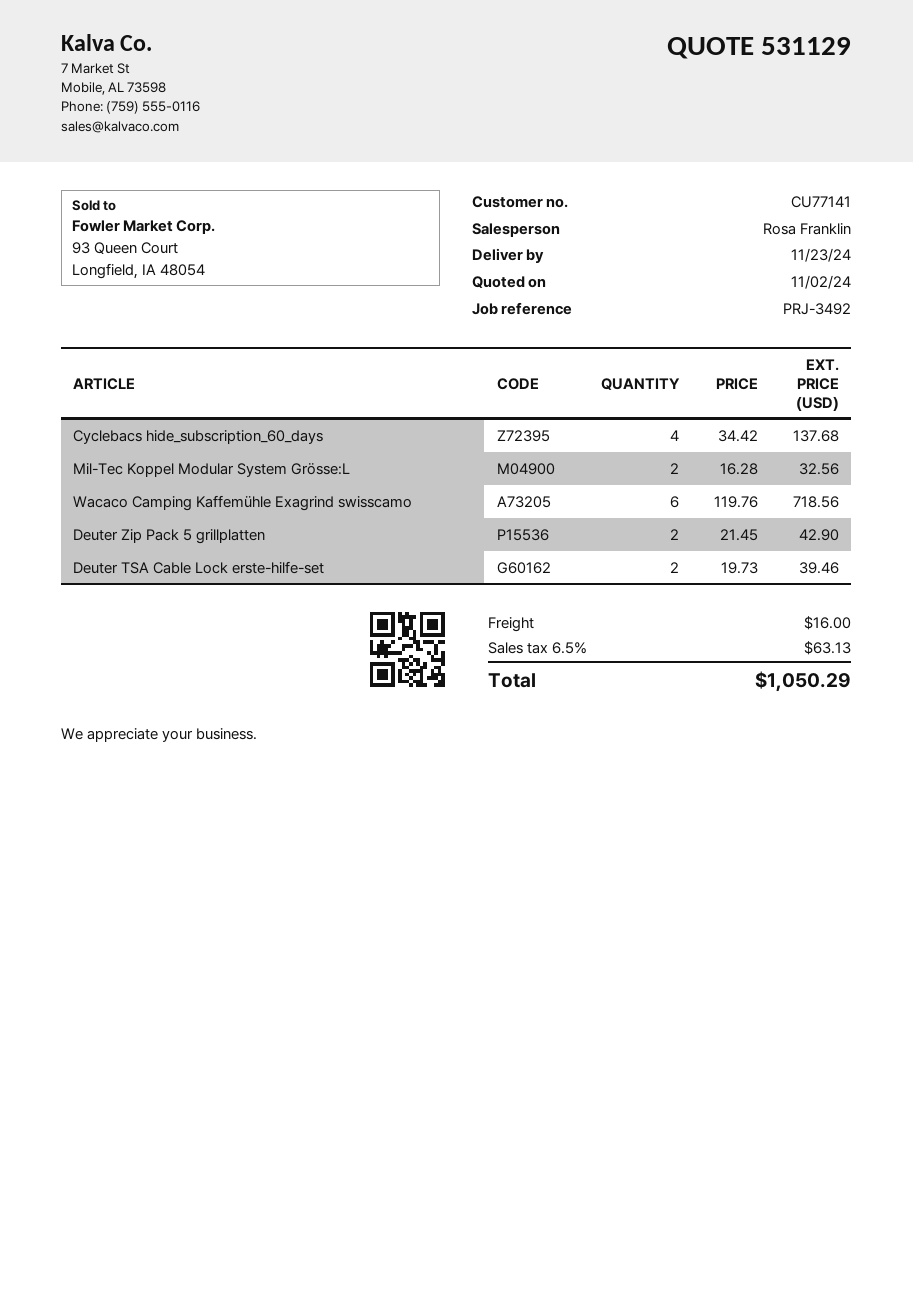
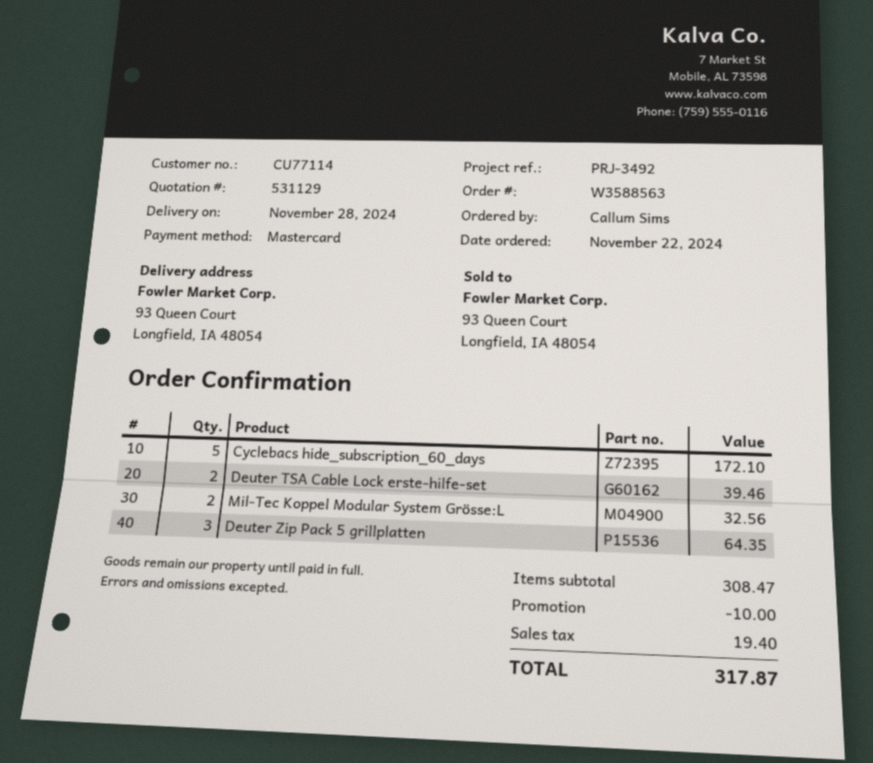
delivery date: 2024-11-23 -> 2024-11-28
customer number: CU77141 -> CU77114
Cyclebacs hide_subscription_60_days: 4 for 137.68 -> 5 for 172.10
Wacaco Camping Kaffemühle Exagrind swisscamo: 6 for 718.56 -> none
Deuter Zip Pack 5 grillplatten: 2 for 42.90 -> 3 for 64.35
discount: none -> 10.00
shipping: 16.00 -> none
tax: 63.13 -> 19.40
total: 1050.29 -> 317.87

